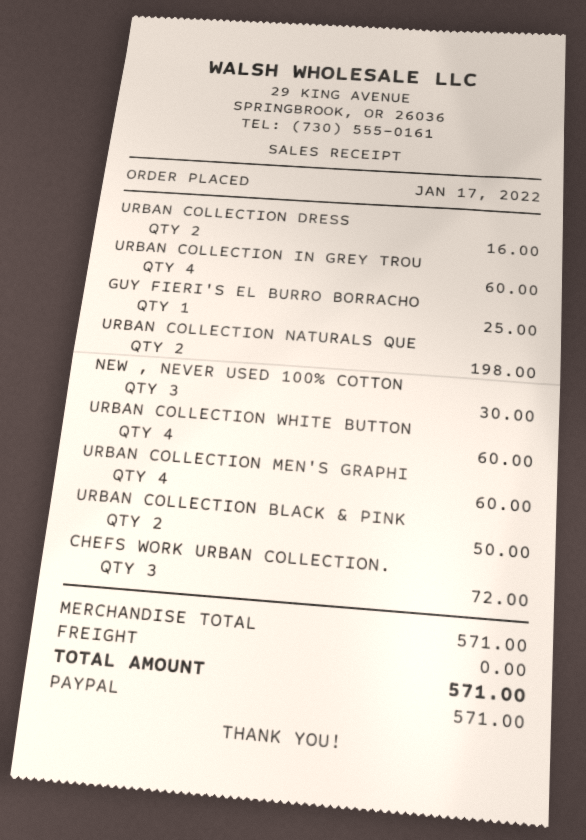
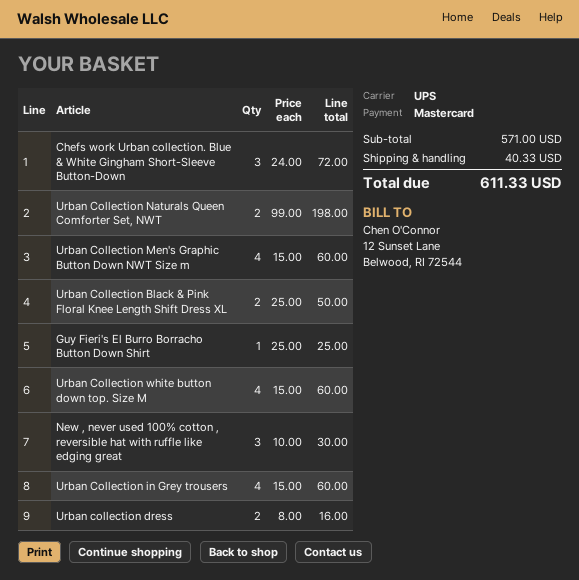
payment method: PayPal -> Mastercard
shipping: 0.00 -> 40.33
total: 571.00 -> 611.33

